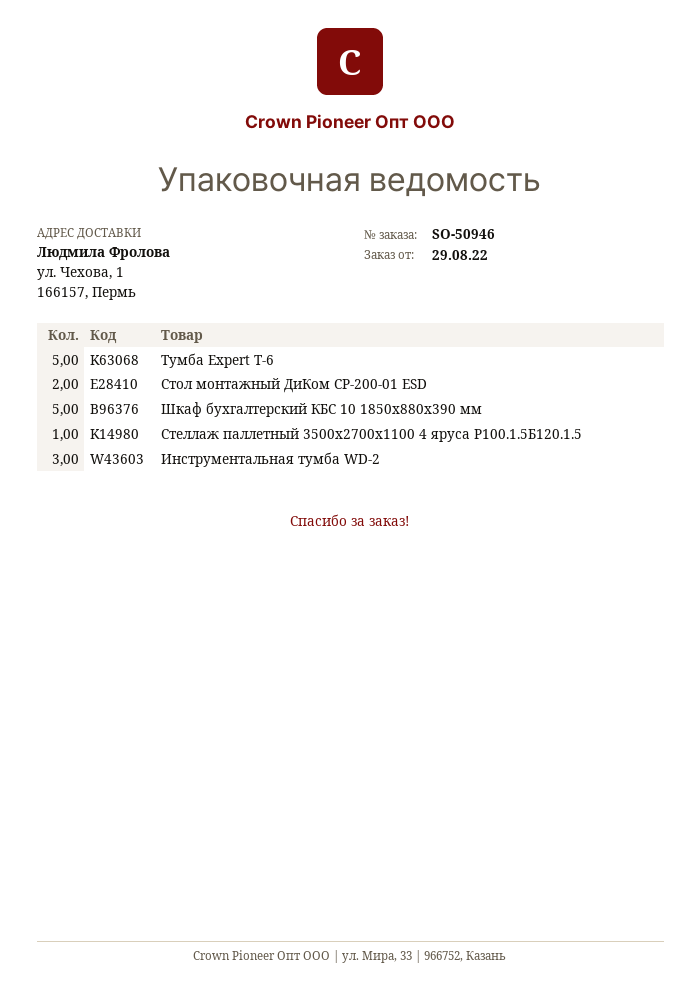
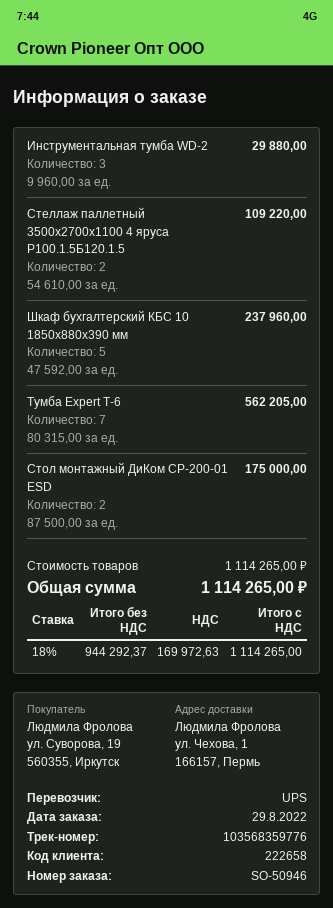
Тумба Expert T-6: 5 -> 7
Стеллаж паллетный 3500х2700х1100 4 яруса Р100.1.5Б120.1.5: 1 -> 2

